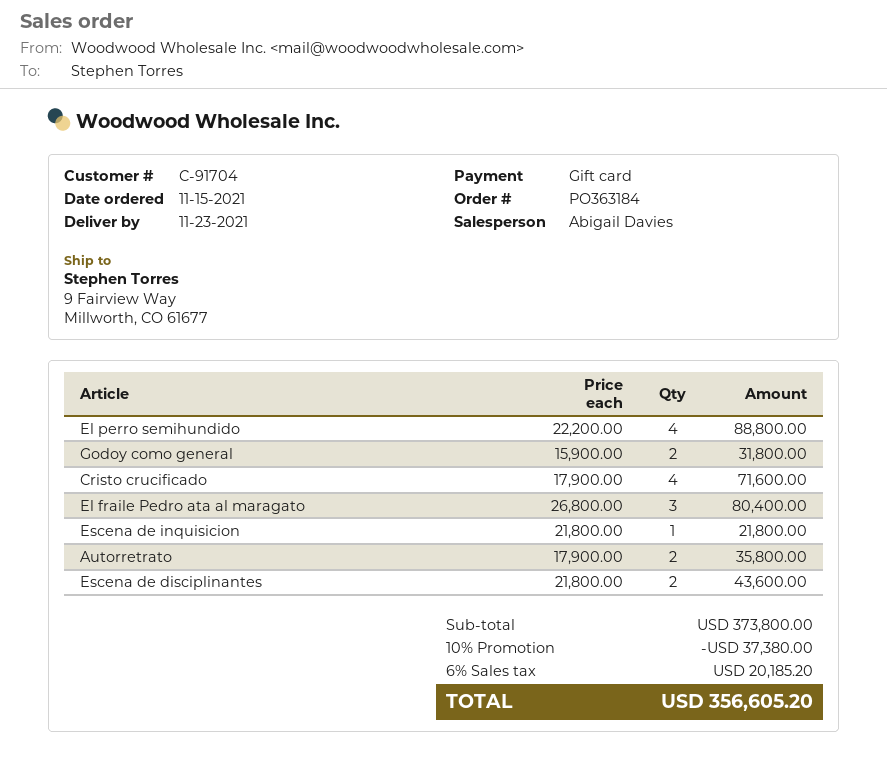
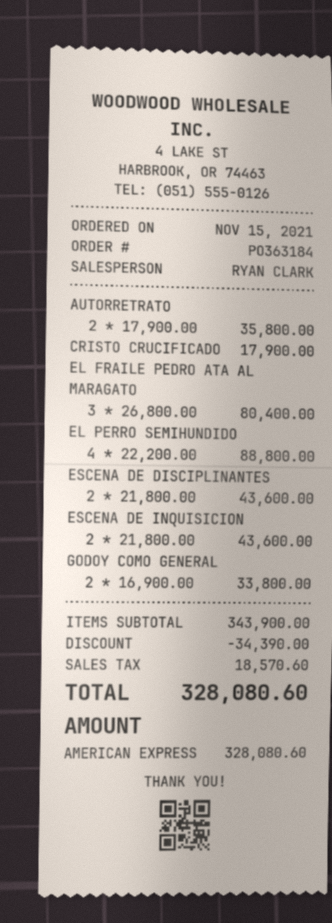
sales rep: Abigail Davies -> RYAN CLARK
payment method: gift card -> American Express
Godoy como general: 2 x 15900.00 = 31800.00 -> 2 x 16900.00 = 33800.00
Cristo crucificado: 4 x 17900.00 = 71600.00 -> 1 x 17900.00 = 17900.00
Escena de inquisicion: 1 x 21800.00 = 21800.00 -> 2 x 21800.00 = 43600.00
subtotal: 373800.00 -> 343900.00
discount: 37380.00 -> 34390.00
tax: 20185.20 -> 18570.60
total: 356605.20 -> 328080.60

